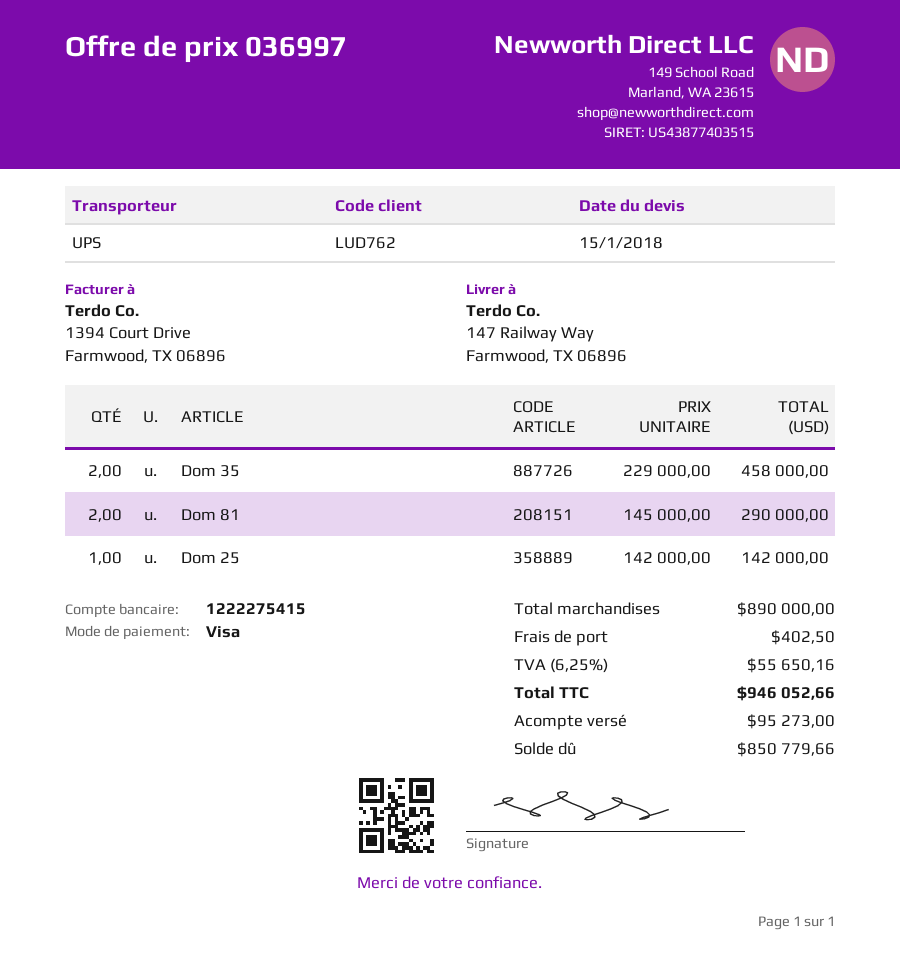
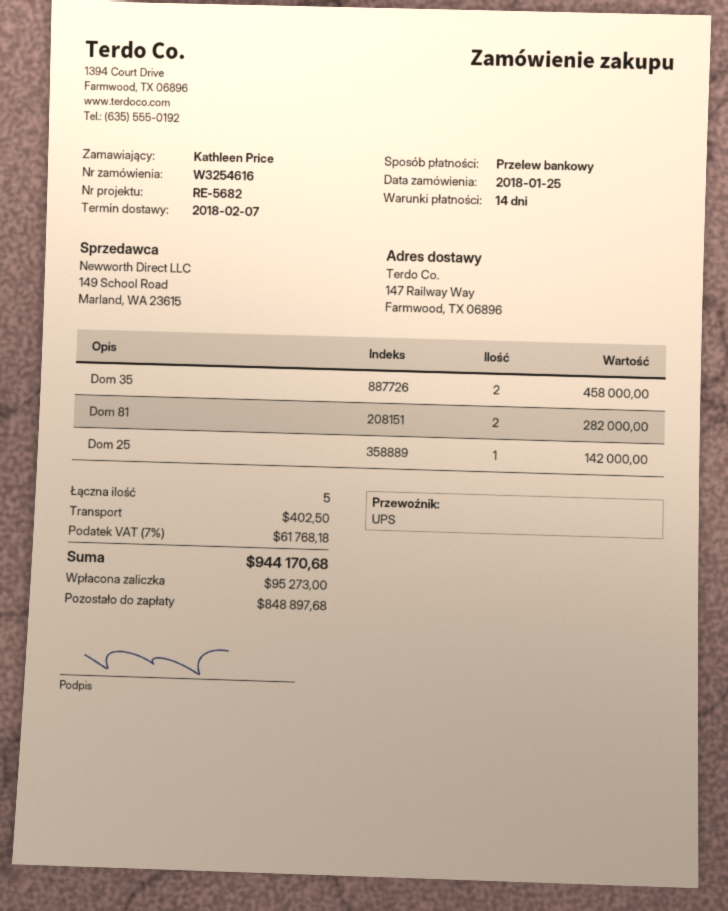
payment method: Visa -> bank transfer
Dom 81: 2 for 290000.00 -> 2 for 282000.00
tax: 6.25% = 55650.16 -> 7% = 61768.18
total: 946052.66 -> 944170.68
balance: 850779.66 -> 848897.68

